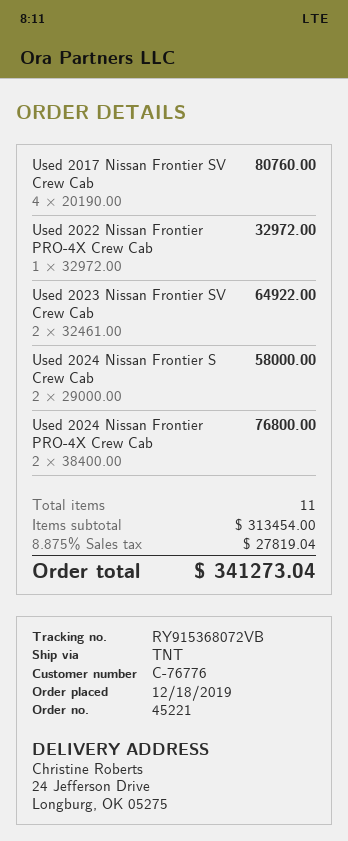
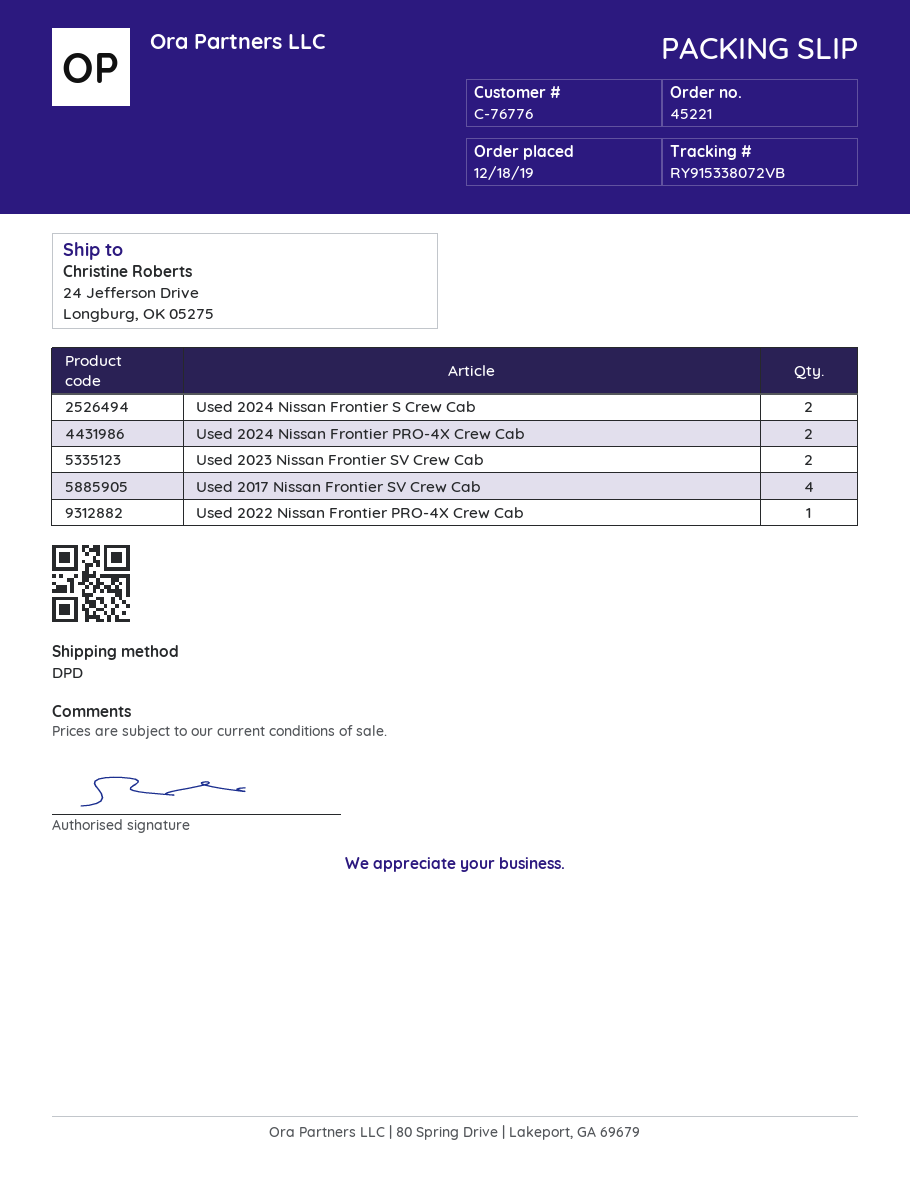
shipping method: TNT -> DPD
tracking number: RY915368072VB -> RY915338072VB

